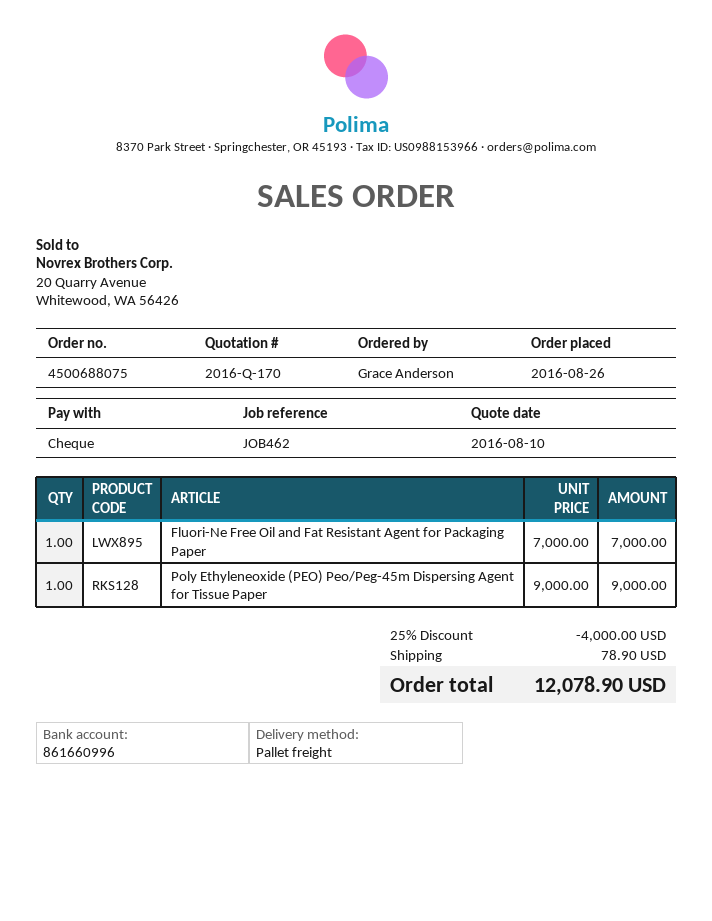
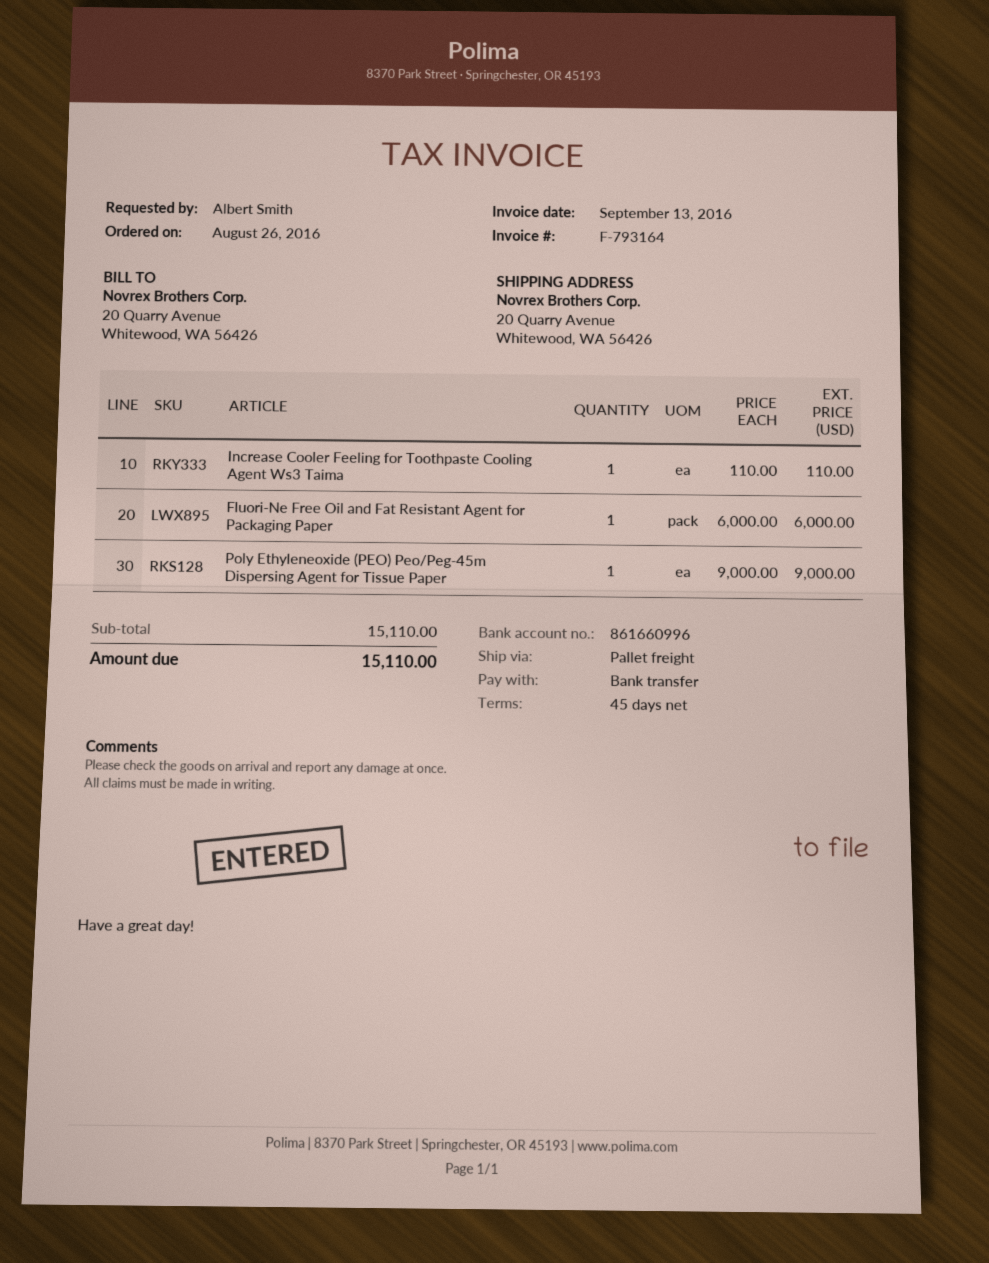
ordered by: Grace Anderson -> Albert Smith
payment method: cheque -> bank transfer
Fluori-Ne Free Oil and Fat Resistant Agent for Packaging Paper: 1 x 7000.00 = 7000.00 -> 1 x 6000.00 = 6000.00
Increase Cooler Feeling for Toothpaste Cooling Agent Ws3 Taima: none -> 1 x 110.00 = 110.00
discount: 25% = 4000.00 -> none
shipping: 78.90 -> none
total: 12078.90 -> 15110.00

